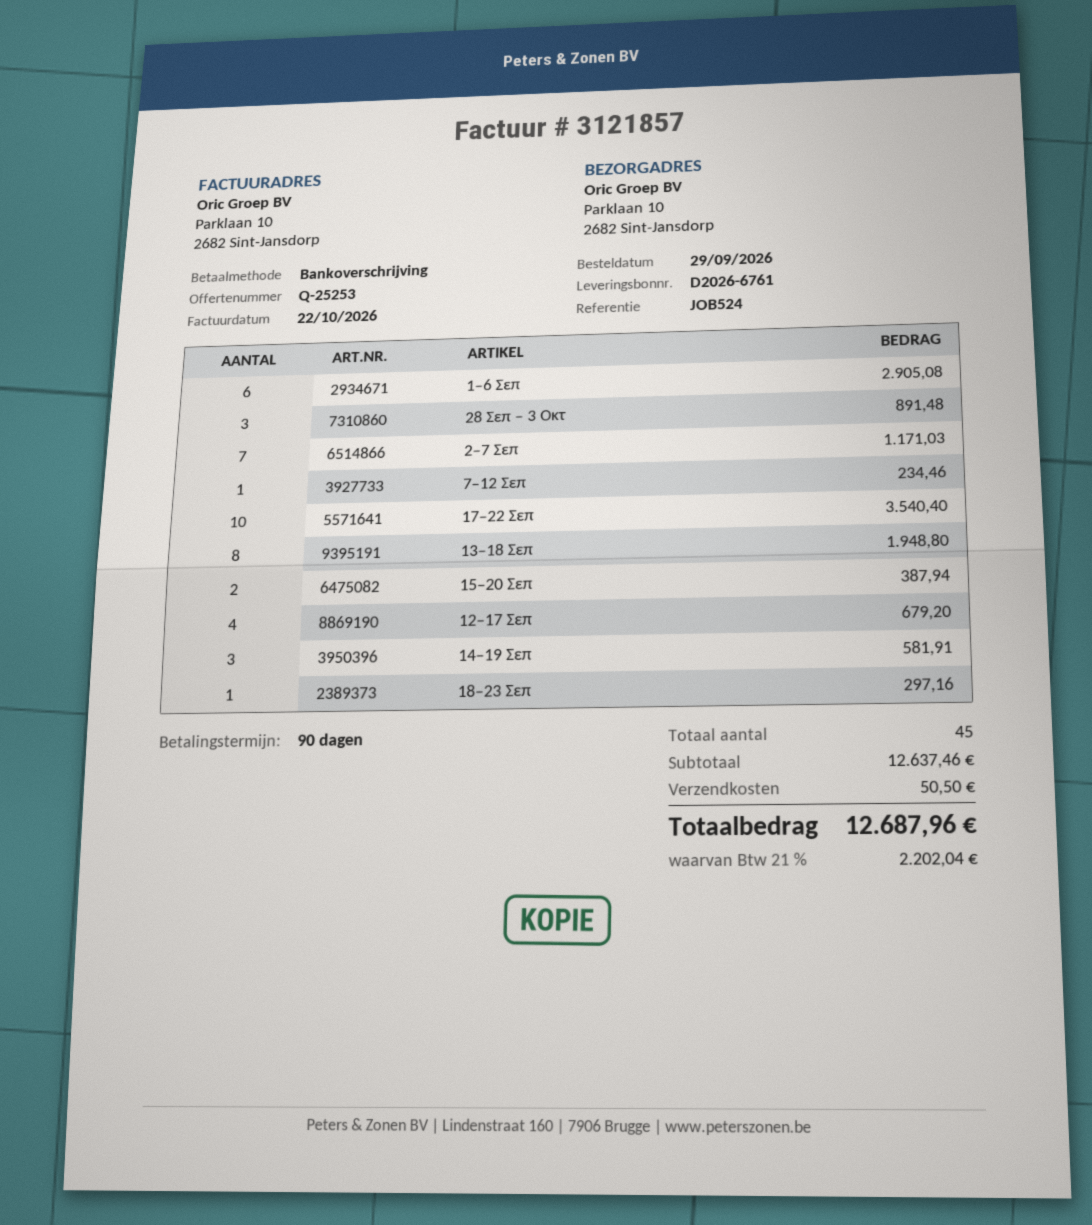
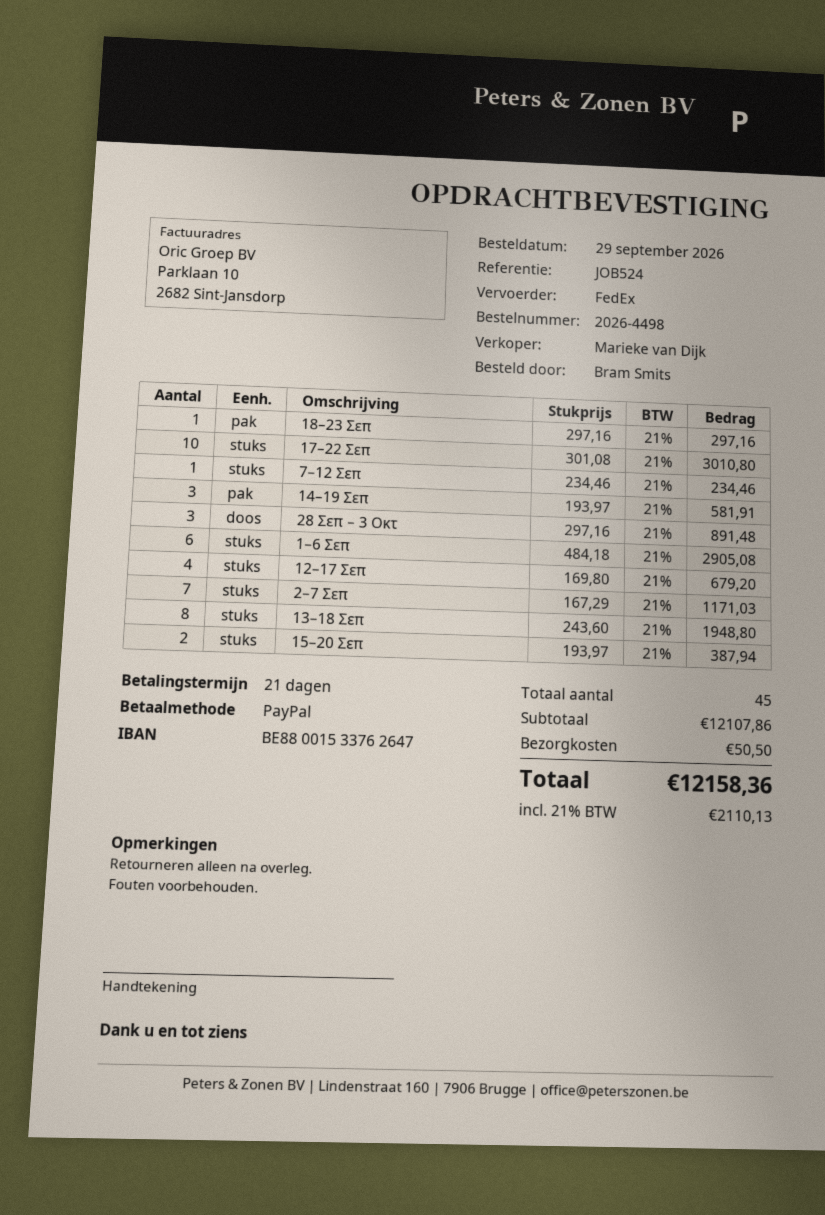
payment terms: 90 days -> 21 days
payment method: bank transfer -> PayPal
17–22 Σεπ: 10 for 3540.40 -> 10 for 3010.80
subtotal: 12637.46 -> 12107.86
tax: 21% = 2202.04 -> 21% = 2110.13
total: 12687.96 -> 12158.36

